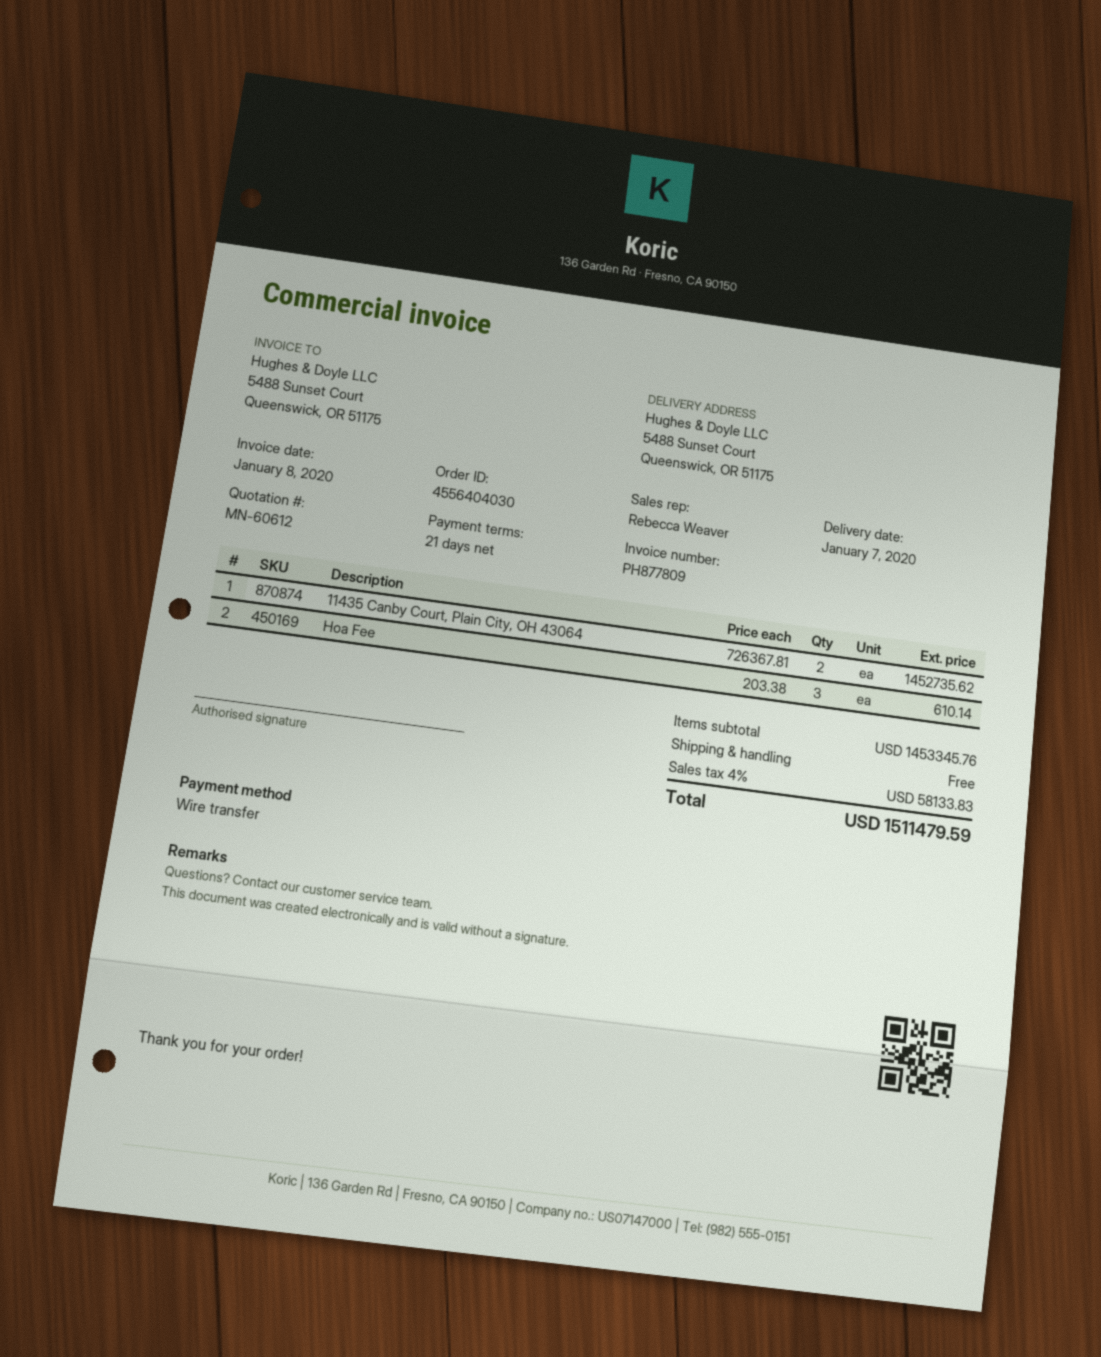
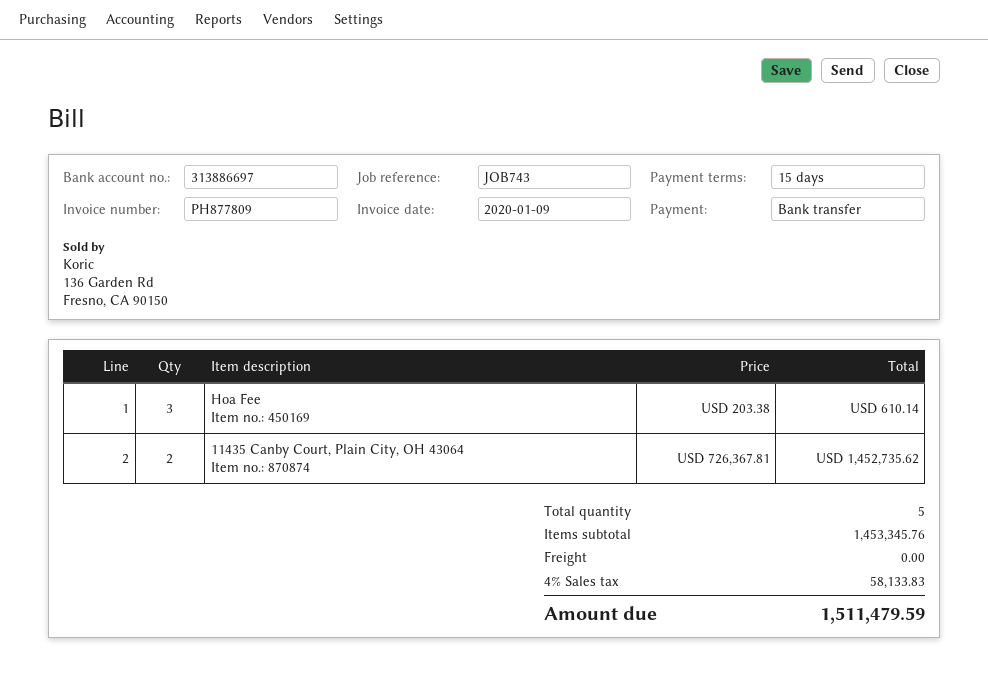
invoice date: 2020-01-08 -> 2020-01-09
payment terms: 21 days -> 15 days

